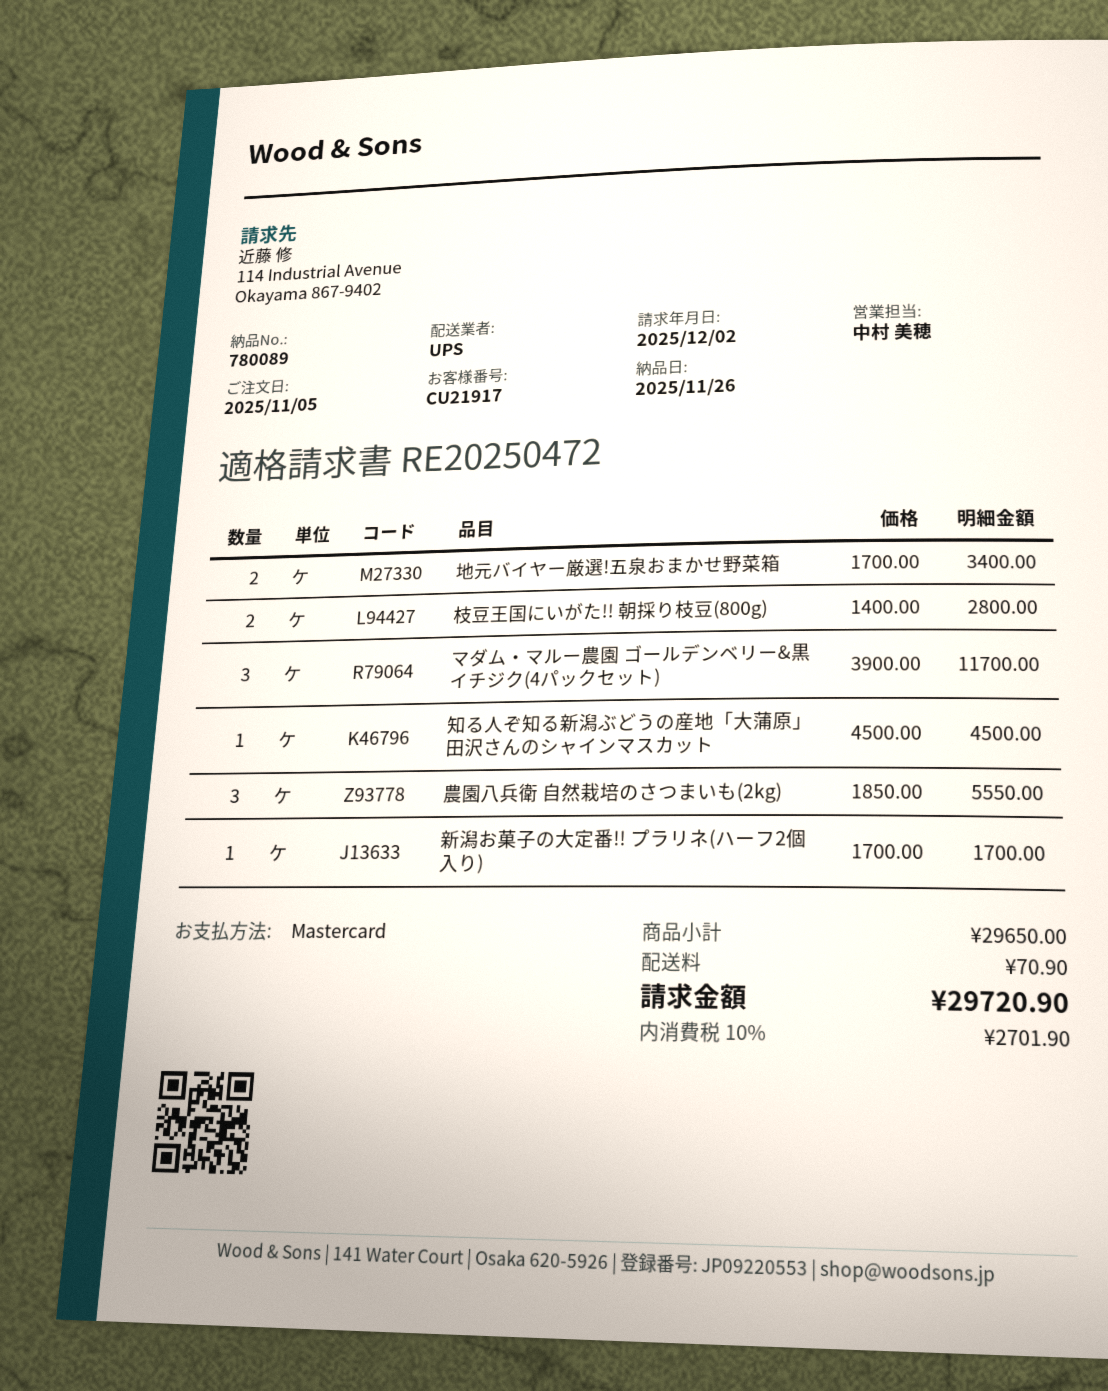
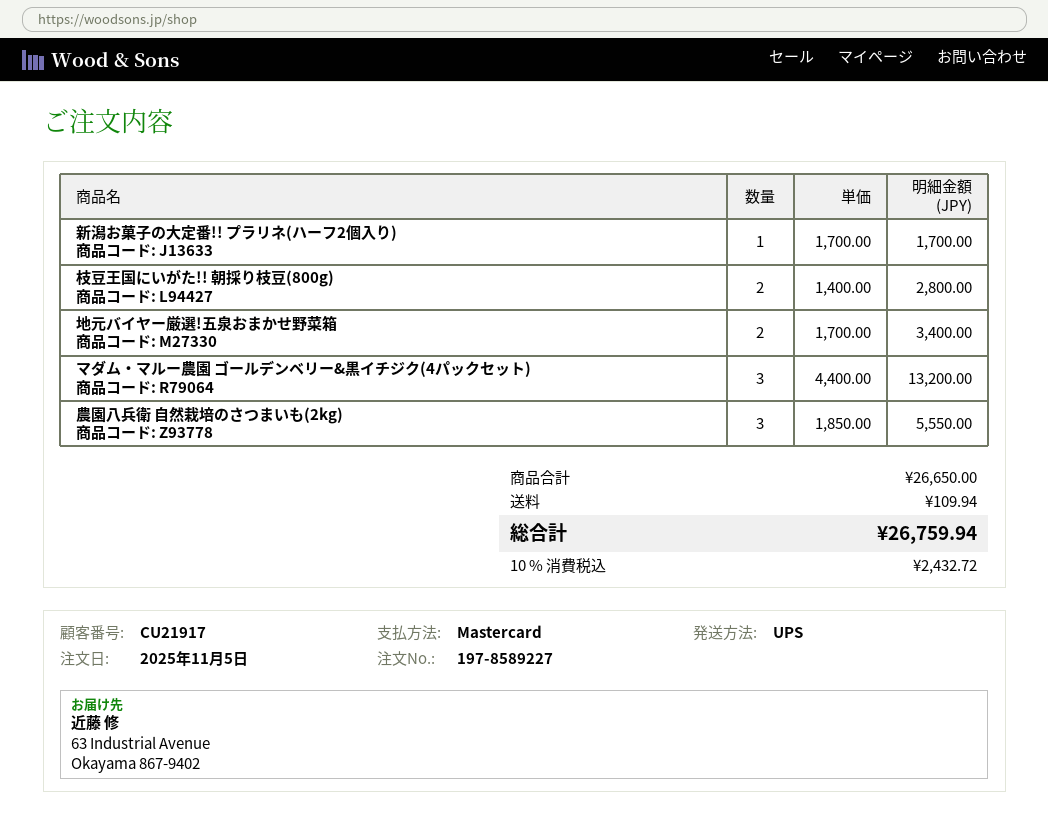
マダム・マルー農園 ゴールデンベリー&黒イチジク(4パックセット): 3 x 3900.00 = 11700.00 -> 3 x 4400.00 = 13200.00
知る人ぞ知る新潟ぶどうの産地「大蒲原」 田沢さんのシャインマスカット: 1 x 4500.00 = 4500.00 -> none
subtotal: 29650.00 -> 26650.00
shipping: 70.90 -> 109.94
tax: 10% = 2701.90 -> 10% = 2432.72
total: 29720.90 -> 26759.94

